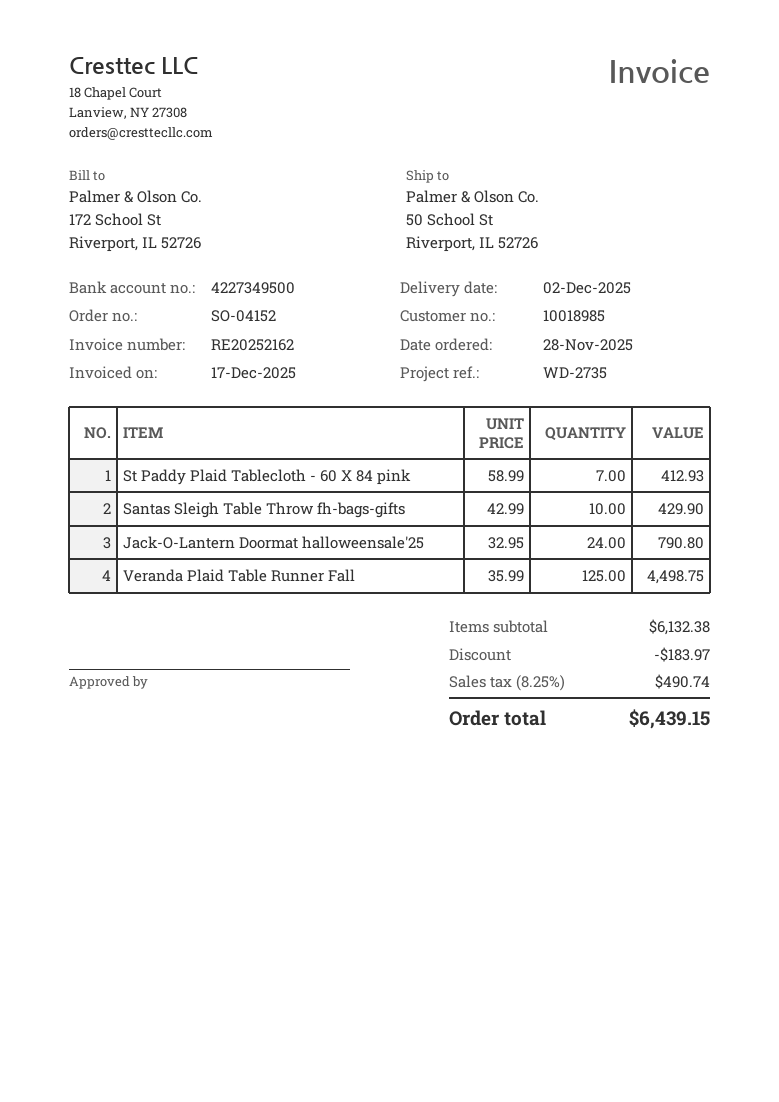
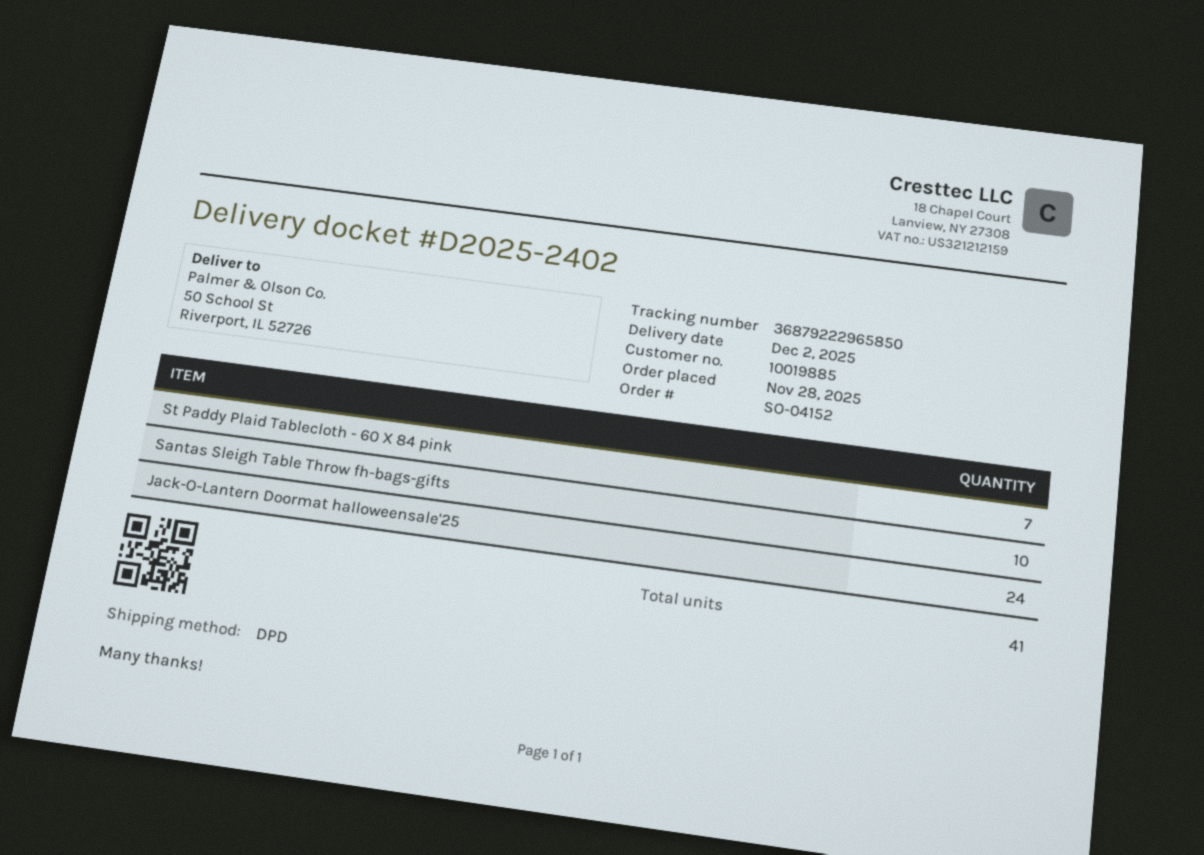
customer number: 10018985 -> 10019885
Veranda Plaid Table Runner Fall: 125 -> none

